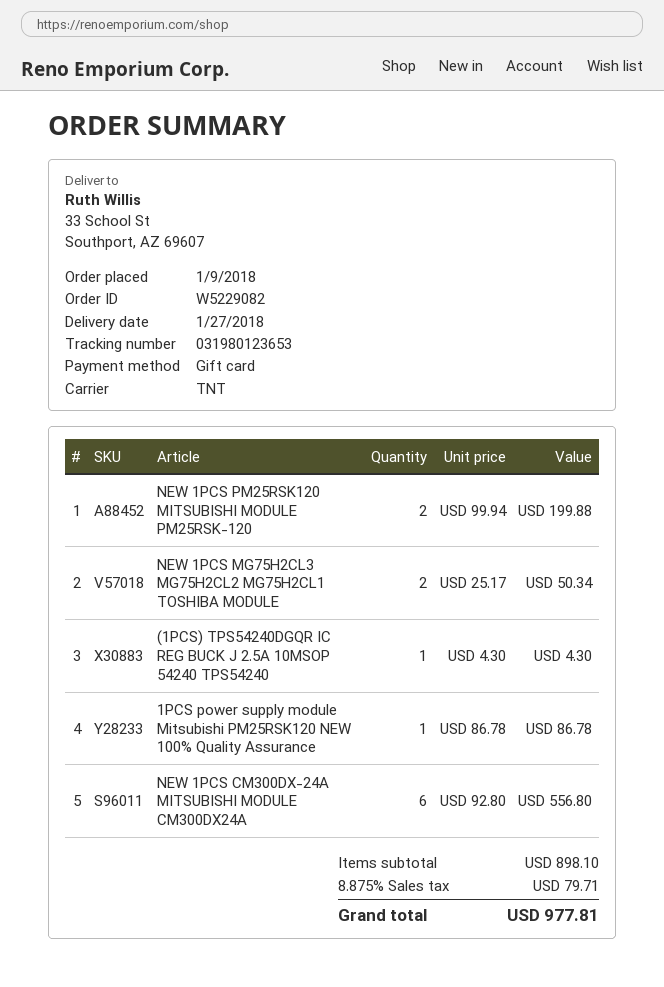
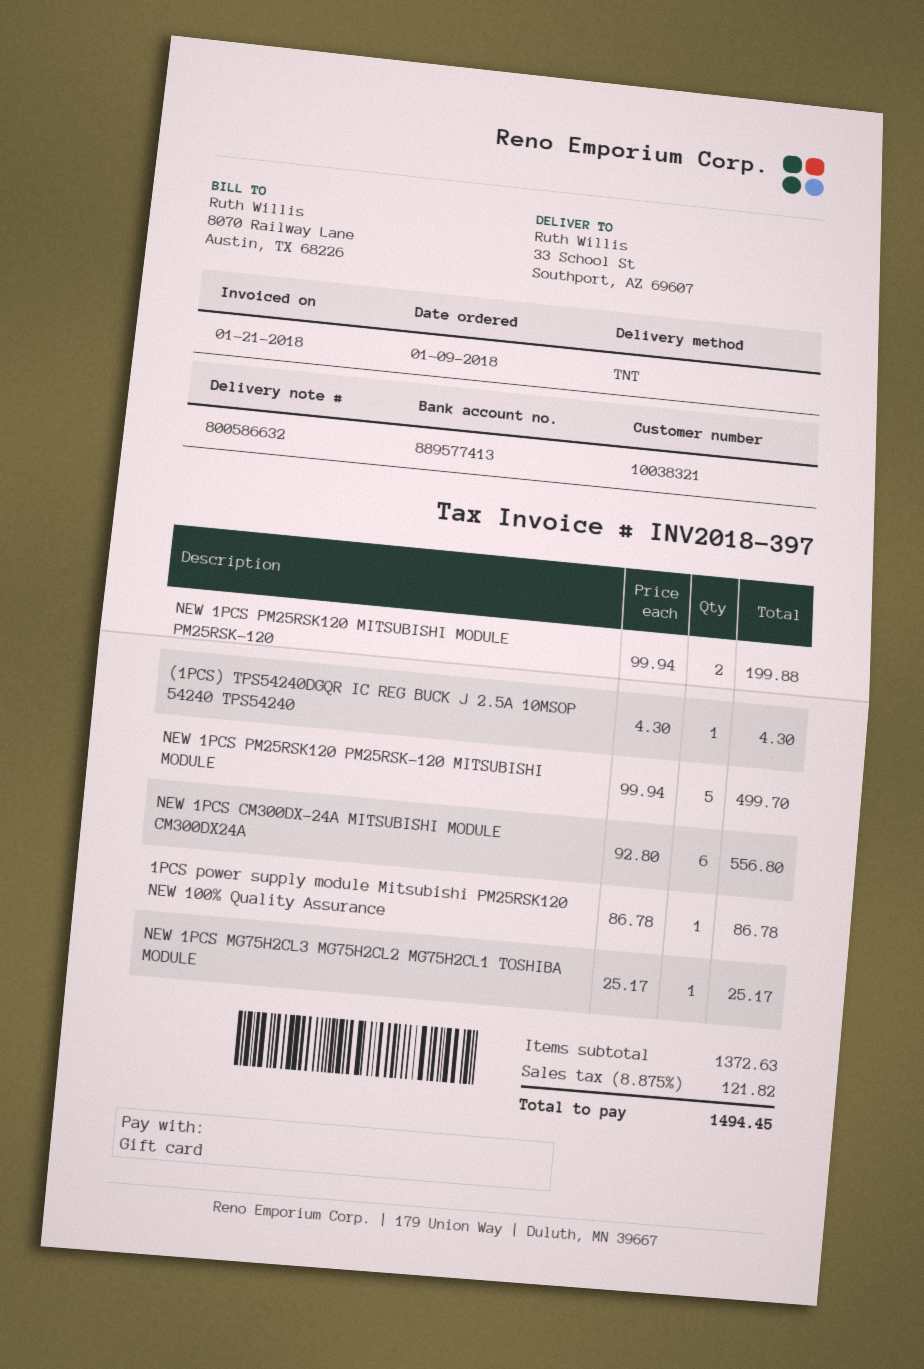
NEW 1PCS MG75H2CL3 MG75H2CL2 MG75H2CL1 TOSHIBA MODULE: 2 x 25.17 = 50.34 -> 1 x 25.17 = 25.17
NEW 1PCS PM25RSK120 PM25RSK-120 MITSUBISHI MODULE: none -> 5 x 99.94 = 499.70
subtotal: 898.10 -> 1372.63
tax: 8.875% = 79.71 -> 8.875% = 121.82
total: 977.81 -> 1494.45

